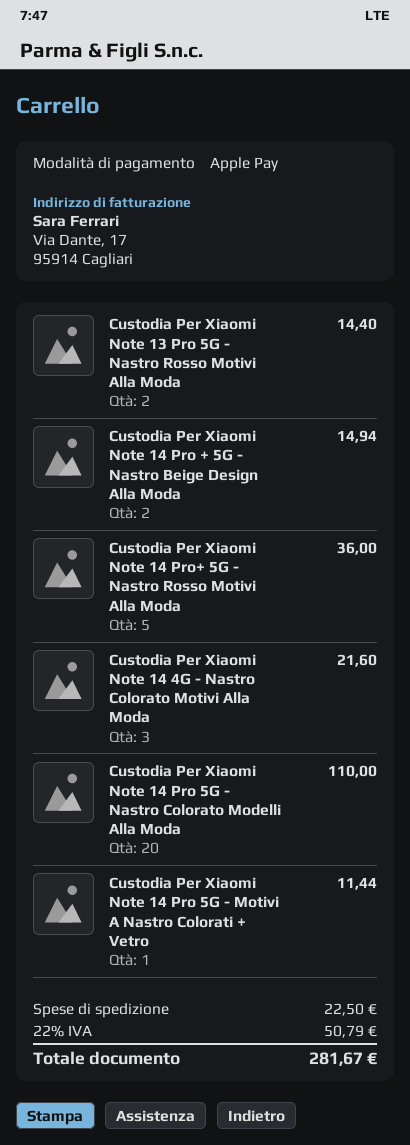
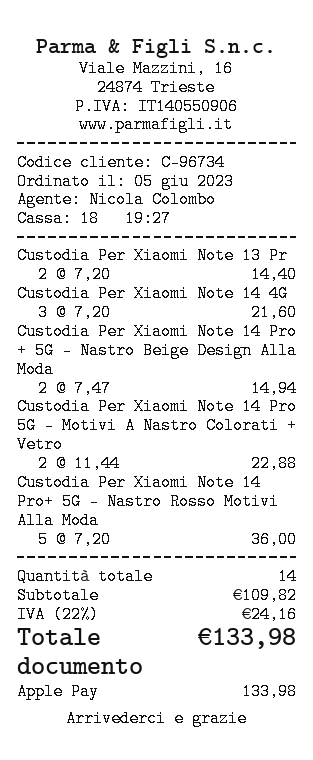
Custodia Per Xiaomi Note 14 Pro 5G - Nastro Colorato Modelli Alla Moda: 20 for 110.00 -> none
Custodia Per Xiaomi Note 14 Pro 5G - Motivi A Nastro Colorati + Vetro: 1 for 11.44 -> 2 for 22.88
shipping: 22.50 -> none
tax: 22% = 50.79 -> 22% = 24.16
total: 281.67 -> 133.98

